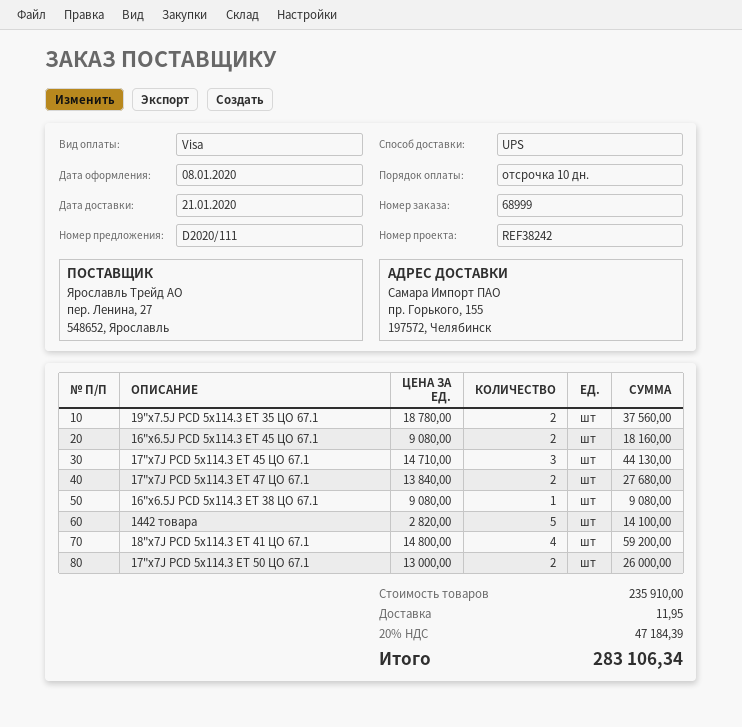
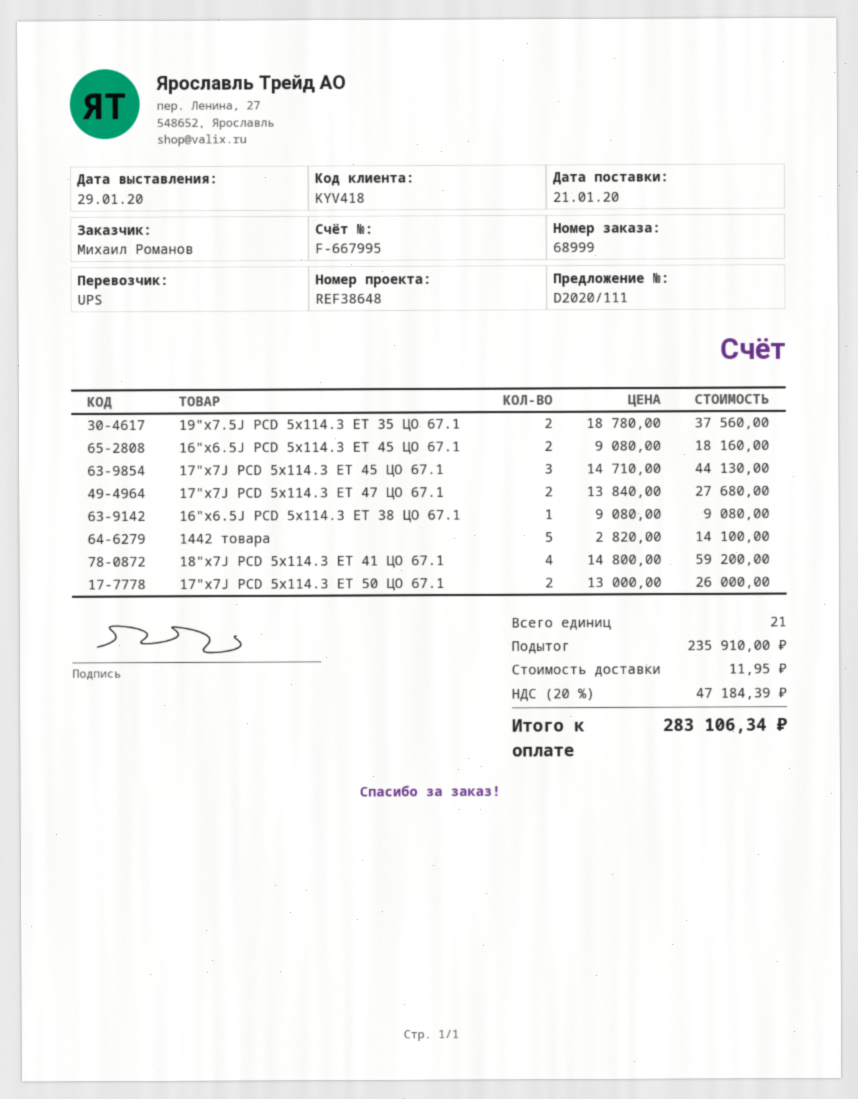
reference: REF38242 -> REF38648

